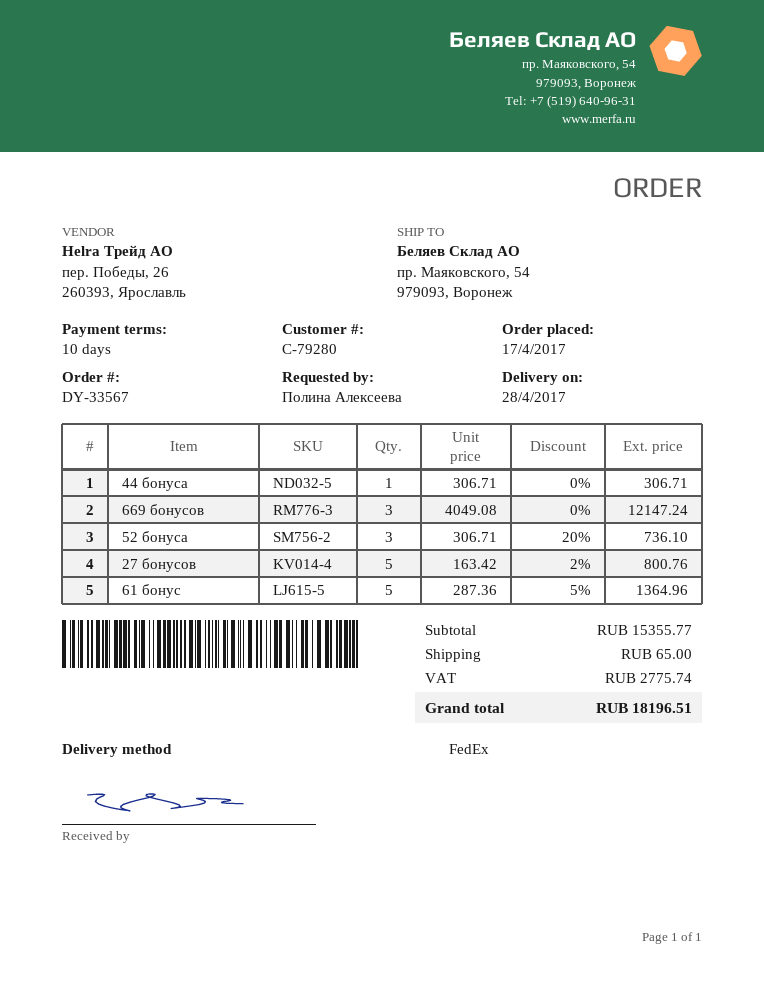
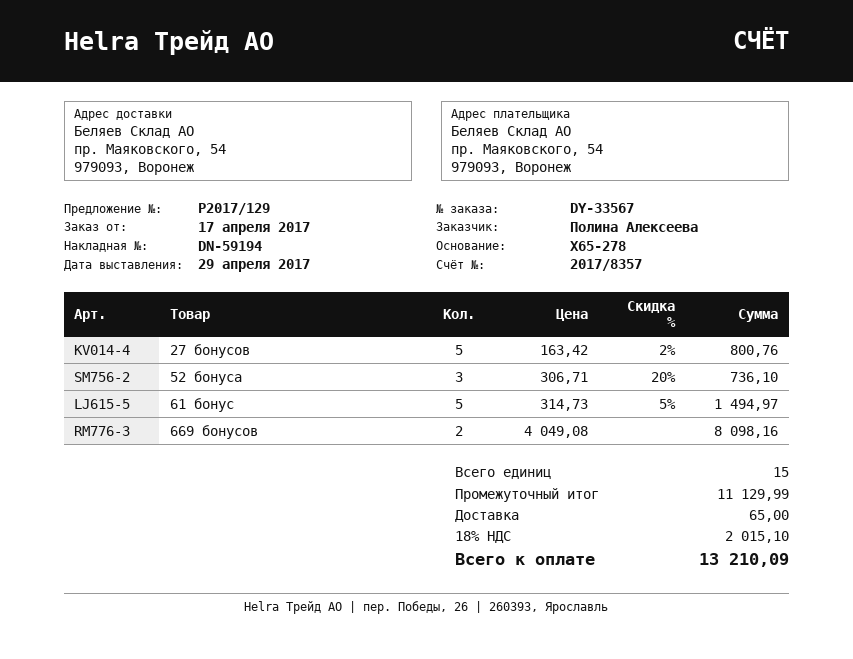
44 бонуса: 1 x 306.71 = 306.71 -> none
669 бонусов: 3 x 4049.08 = 12147.24 -> 2 x 4049.08 = 8098.16
61 бонус: 5 x 287.36 - 5% = 1364.96 -> 5 x 314.73 - 5% = 1494.97
subtotal: 15355.77 -> 11129.99
tax: 2775.74 -> 2015.10
total: 18196.51 -> 13210.09

